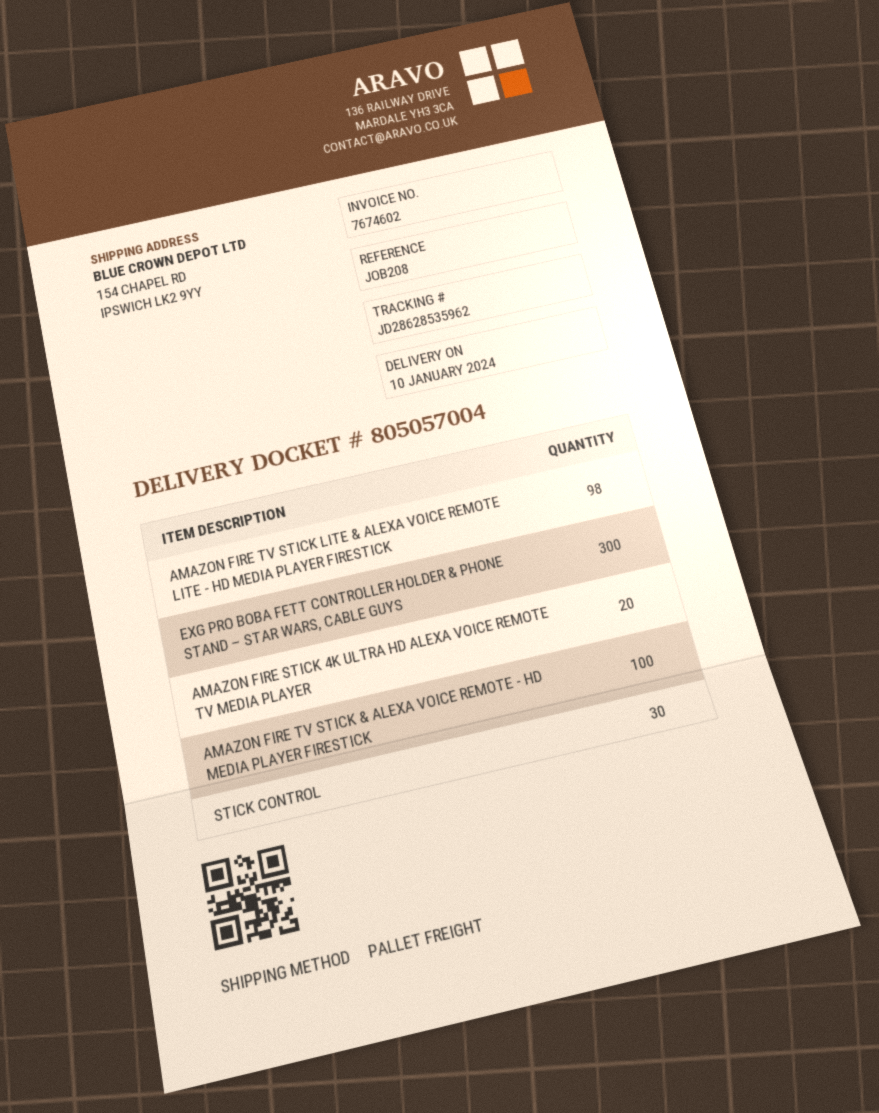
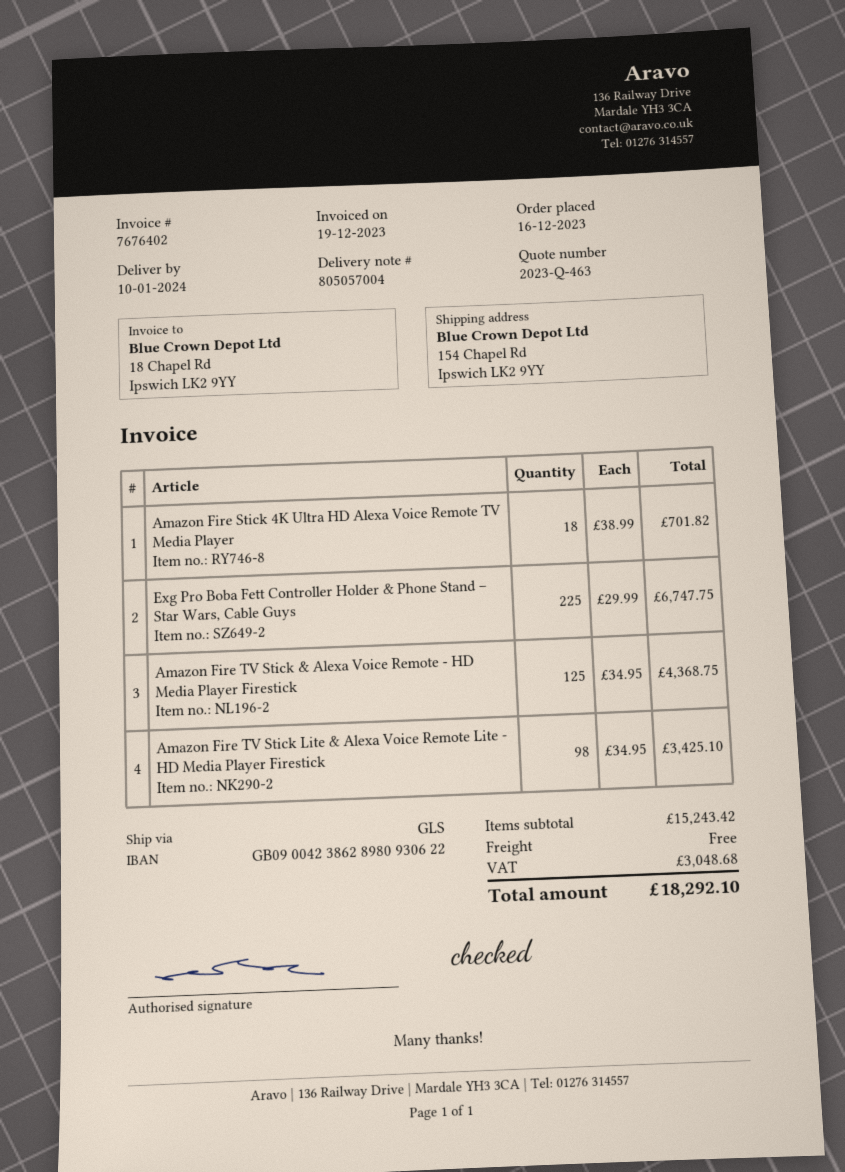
invoice number: 7674602 -> 7676402
shipping method: pallet freight -> GLS
EXG PRO BOBA FETT CONTROLLER HOLDER & PHONE STAND – STAR WARS, CABLE GUYS: 300 -> 225
AMAZON FIRE STICK 4K ULTRA HD ALEXA VOICE REMOTE TV MEDIA PLAYER: 20 -> 18
AMAZON FIRE TV STICK & ALEXA VOICE REMOTE - HD MEDIA PLAYER FIRESTICK: 100 -> 125
STICK CONTROL: 30 -> none

